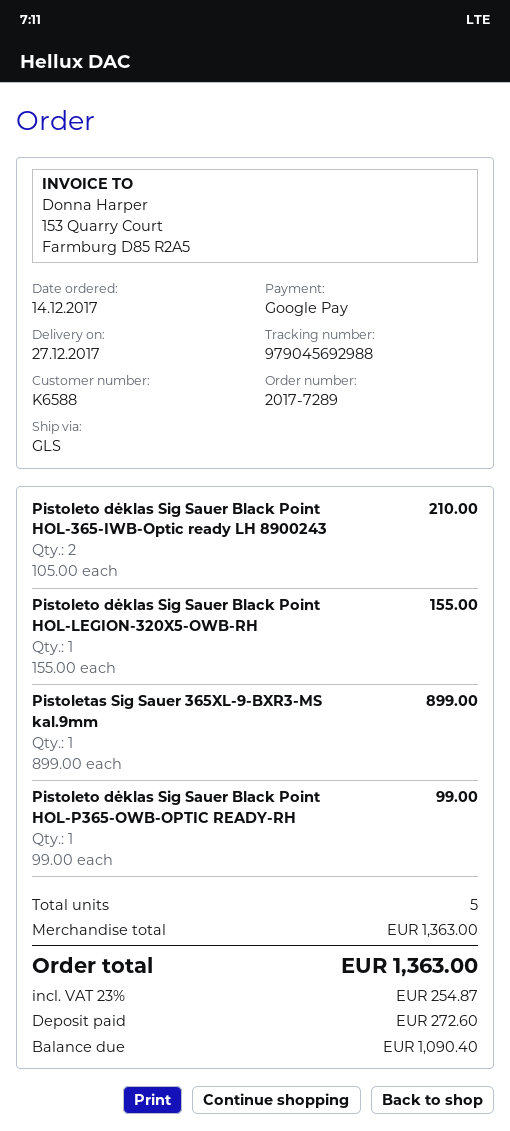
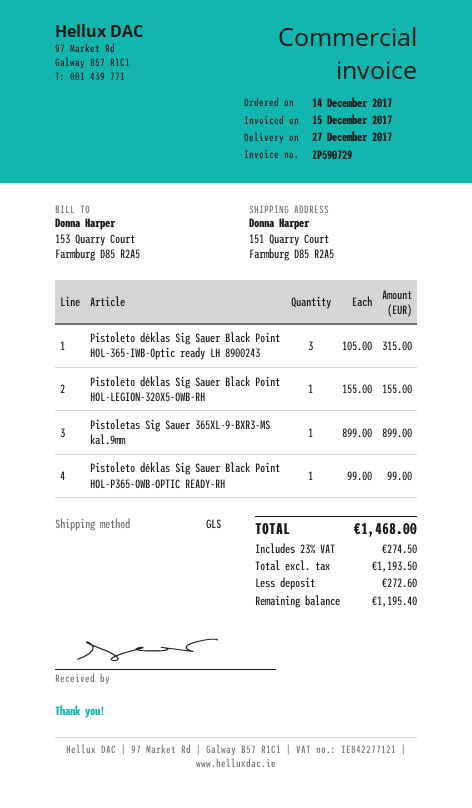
Pistoleto dėklas Sig Sauer Black Point HOL-365-IWB-Optic ready LH 8900243: 2 x 105.00 = 210.00 -> 3 x 105.00 = 315.00
tax: 23% = 254.87 -> 23% = 274.50
total: 1363.00 -> 1468.00
balance: 1090.40 -> 1195.40

